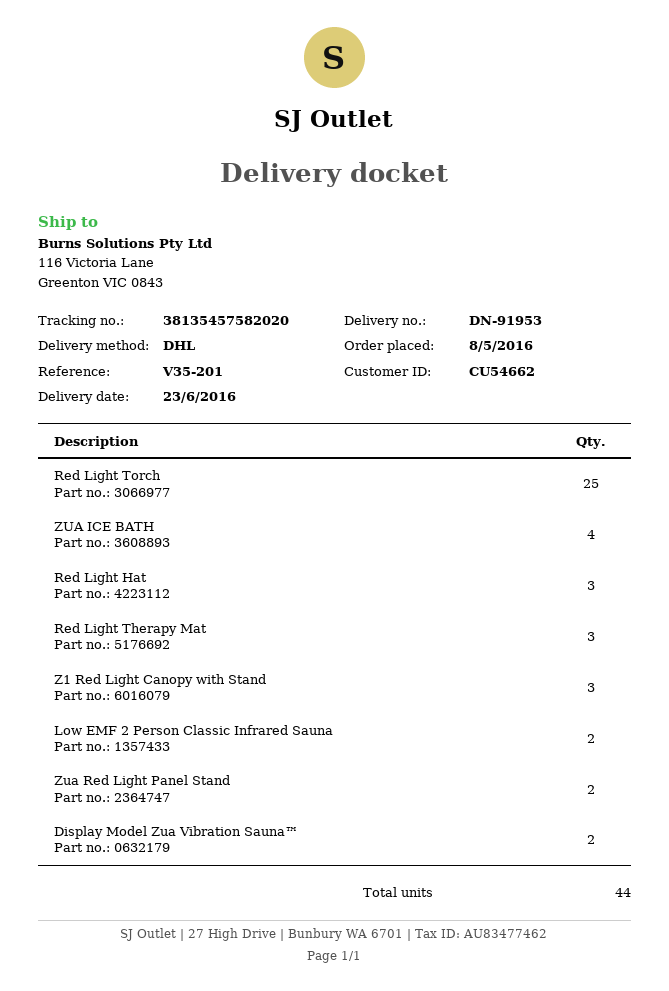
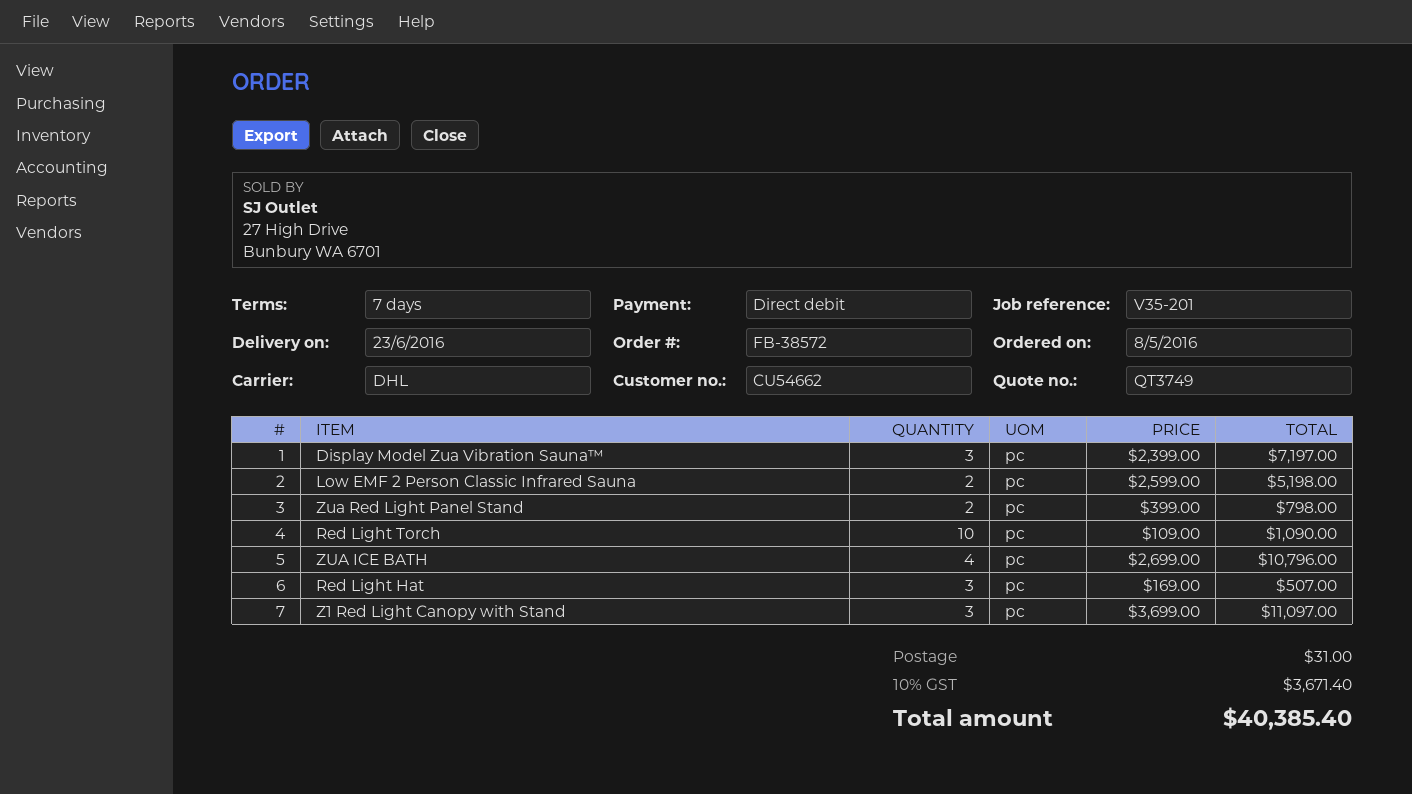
Red Light Torch: 25 -> 10
Red Light Therapy Mat: 3 -> none
Display Model Zua Vibration Sauna™: 2 -> 3

